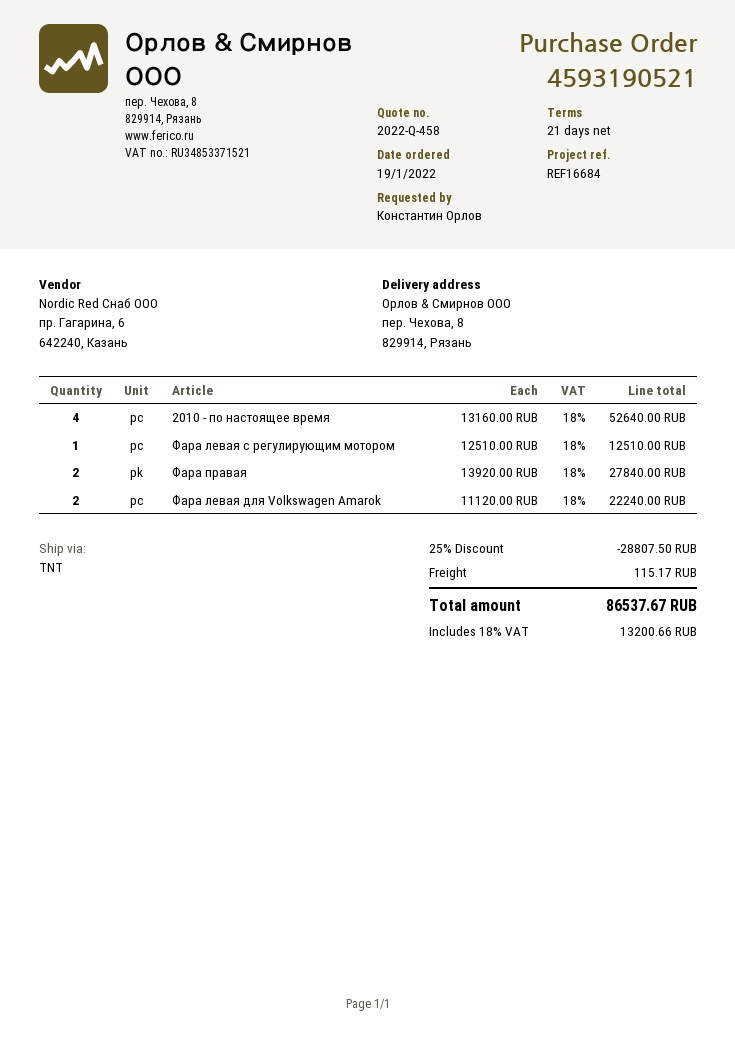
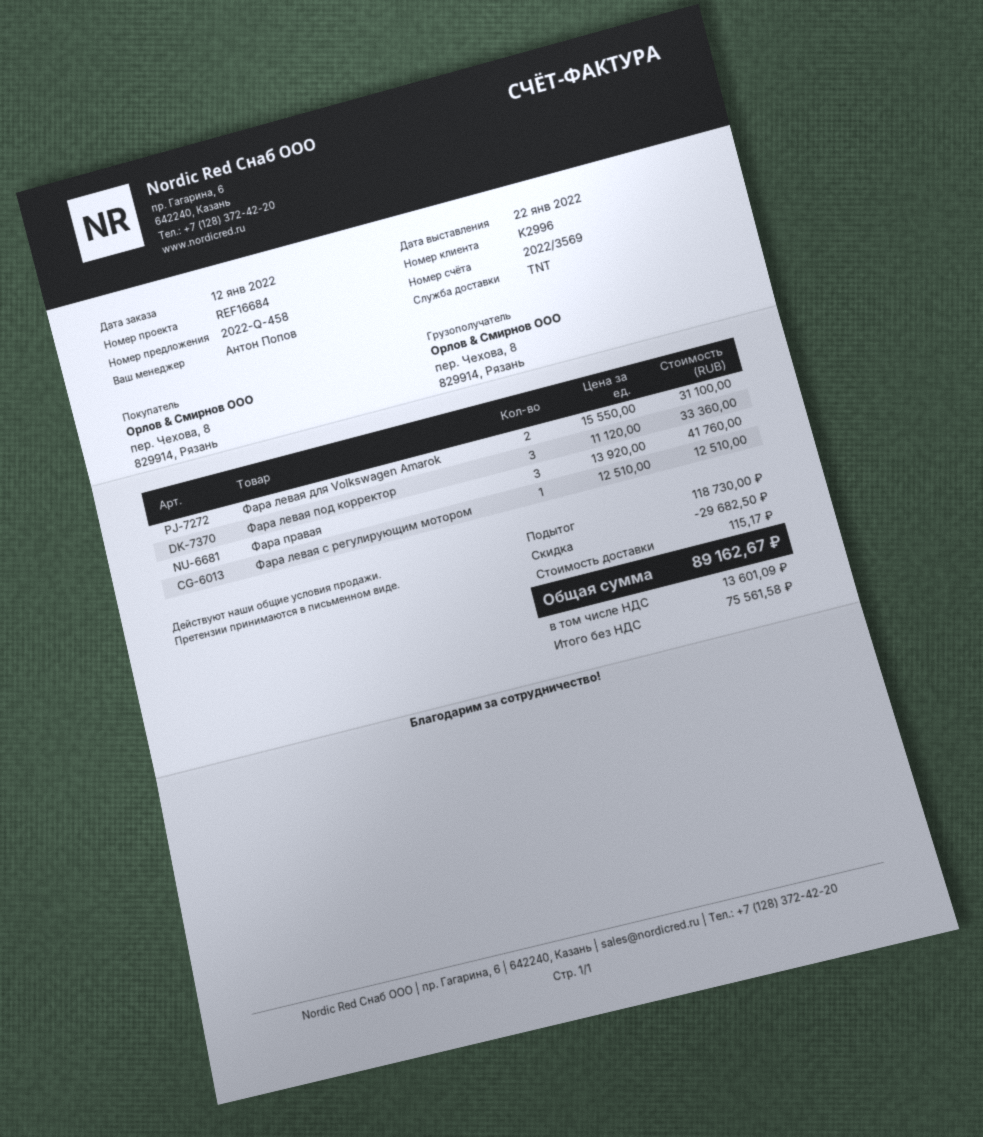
order date: 2022-01-19 -> 2022-01-12
2010 - по настоящее время: 4 x 13160.00 = 52640.00 -> none
Фара правая: 2 x 13920.00 = 27840.00 -> 3 x 13920.00 = 41760.00
Фара левая для Volkswagen Amarok: 2 x 11120.00 = 22240.00 -> 2 x 15550.00 = 31100.00
Фара левая под корректор: none -> 3 x 11120.00 = 33360.00
discount: 28807.50 -> 29682.50
tax: 13200.66 -> 13601.09
total: 86537.67 -> 89162.67

